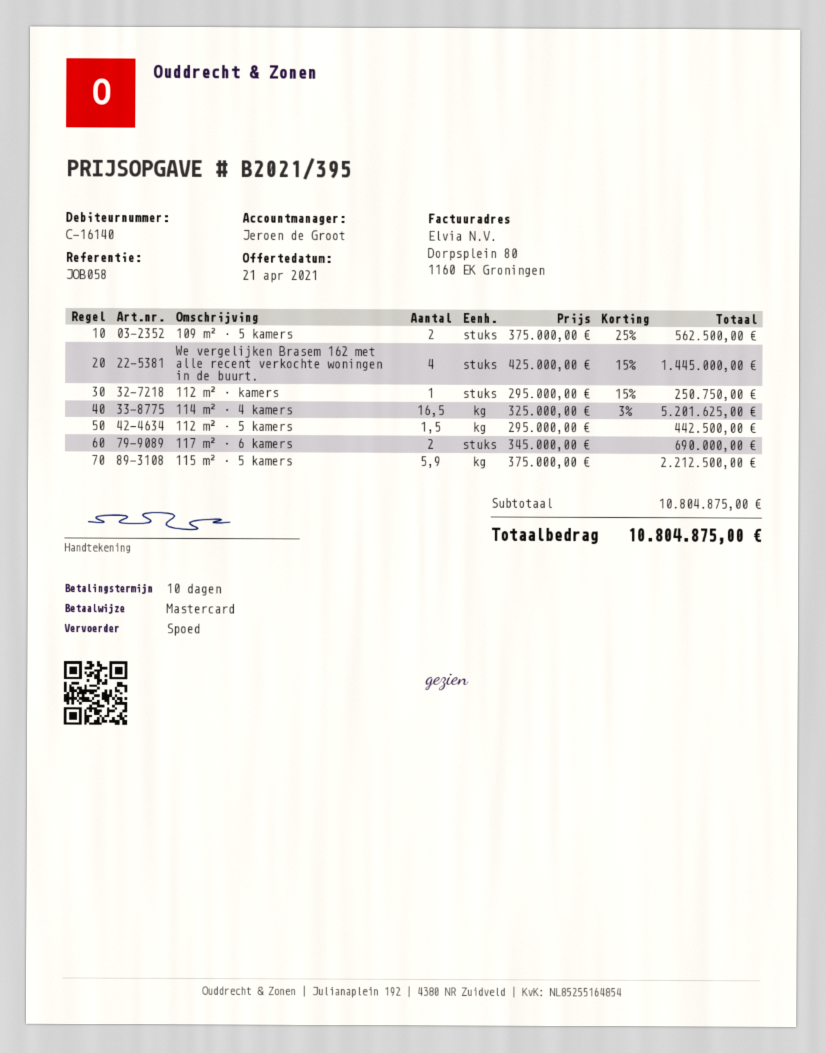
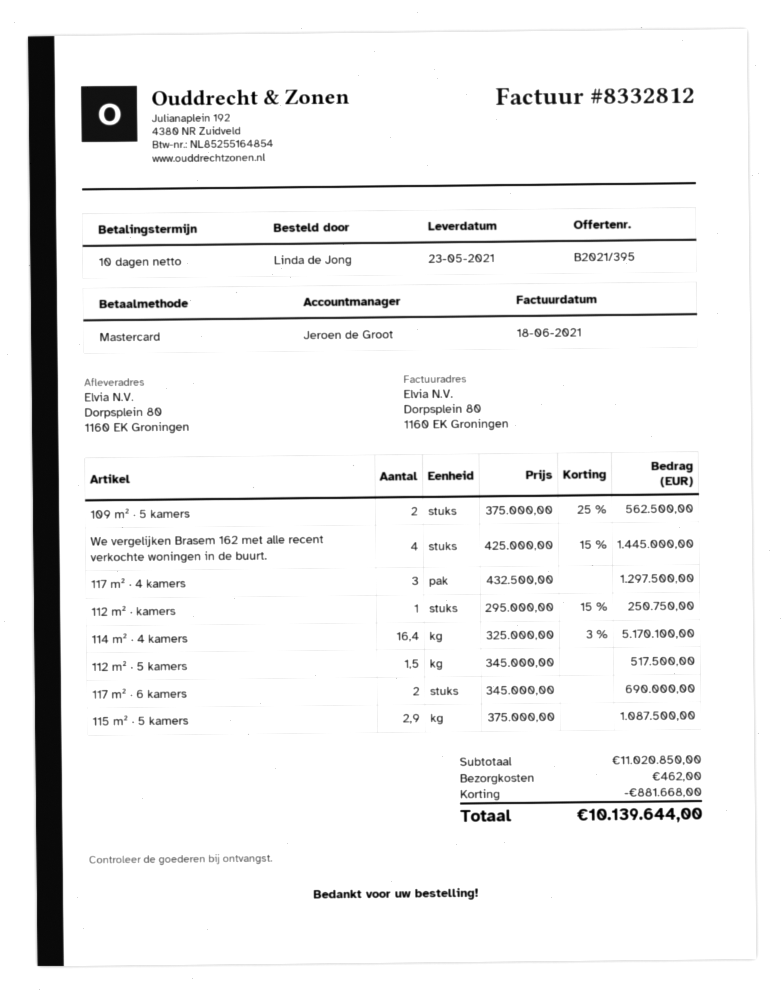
114 m² · 4 kamers: 16.5 x 325000.00 - 3% = 5201625.00 -> 16.4 x 325000.00 - 3% = 5170100.00
112 m² · 5 kamers: 1.5 x 295000.00 = 442500.00 -> 1.5 x 345000.00 = 517500.00
115 m² · 5 kamers: 5.9 x 375000.00 = 2212500.00 -> 2.9 x 375000.00 = 1087500.00
117 m² · 4 kamers: none -> 3 x 432500.00 = 1297500.00
subtotal: 10804875.00 -> 11020850.00
discount: none -> 881668.00
shipping: none -> 462.00
total: 10804875.00 -> 10139644.00

